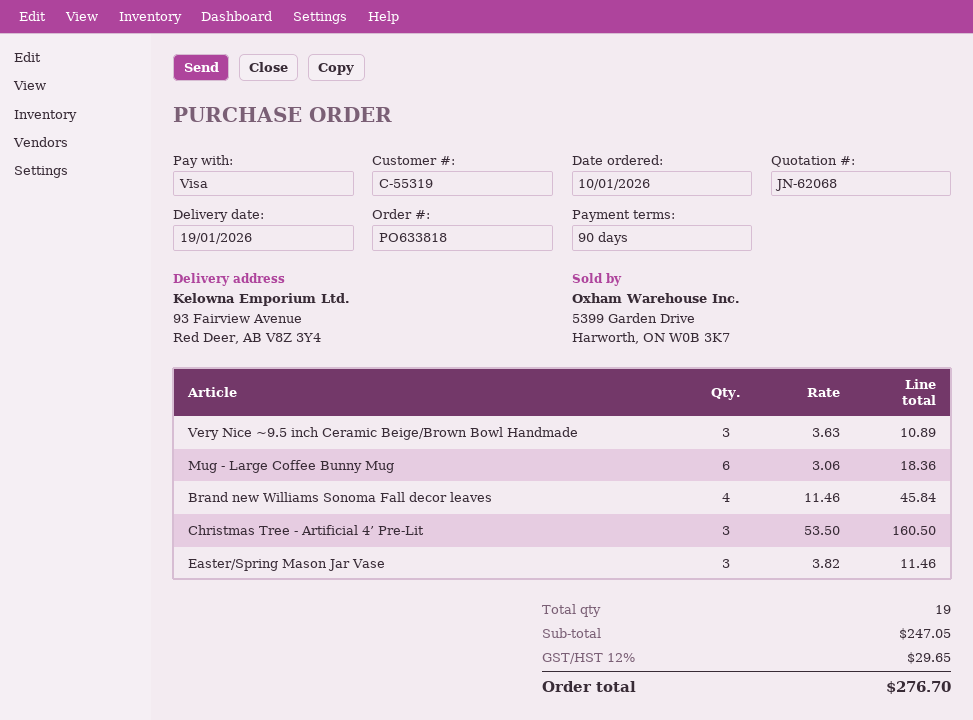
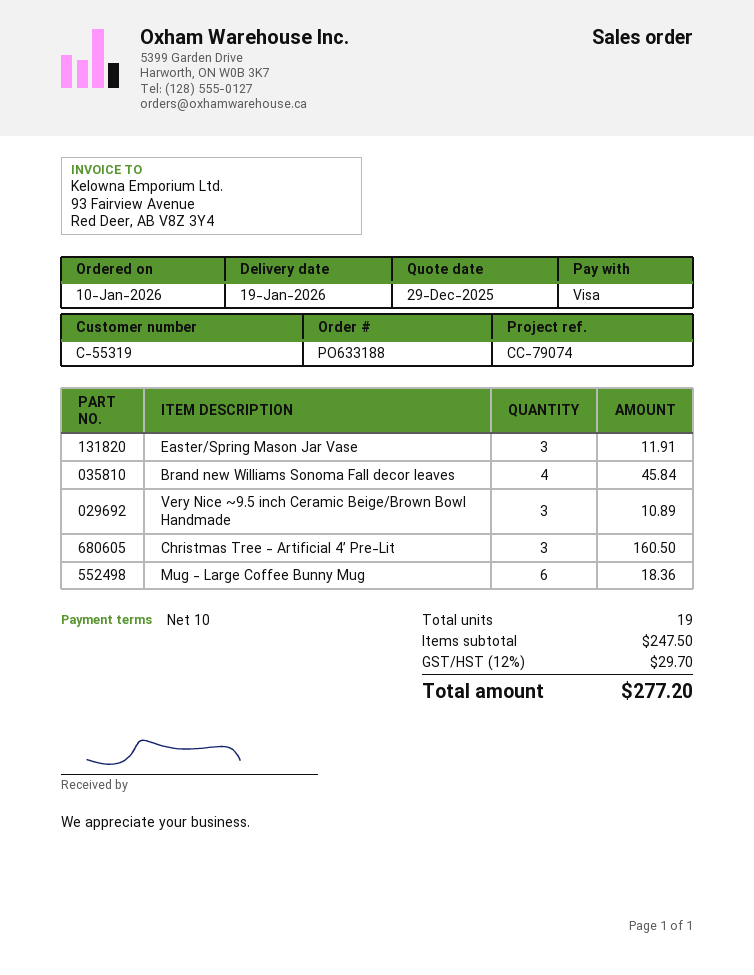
order number: PO633818 -> PO633188
payment terms: 90 days -> 10 days
Easter/Spring Mason Jar Vase: 3 for 11.46 -> 3 for 11.91
subtotal: 247.05 -> 247.50
tax: 12% = 29.65 -> 12% = 29.70
total: 276.70 -> 277.20

